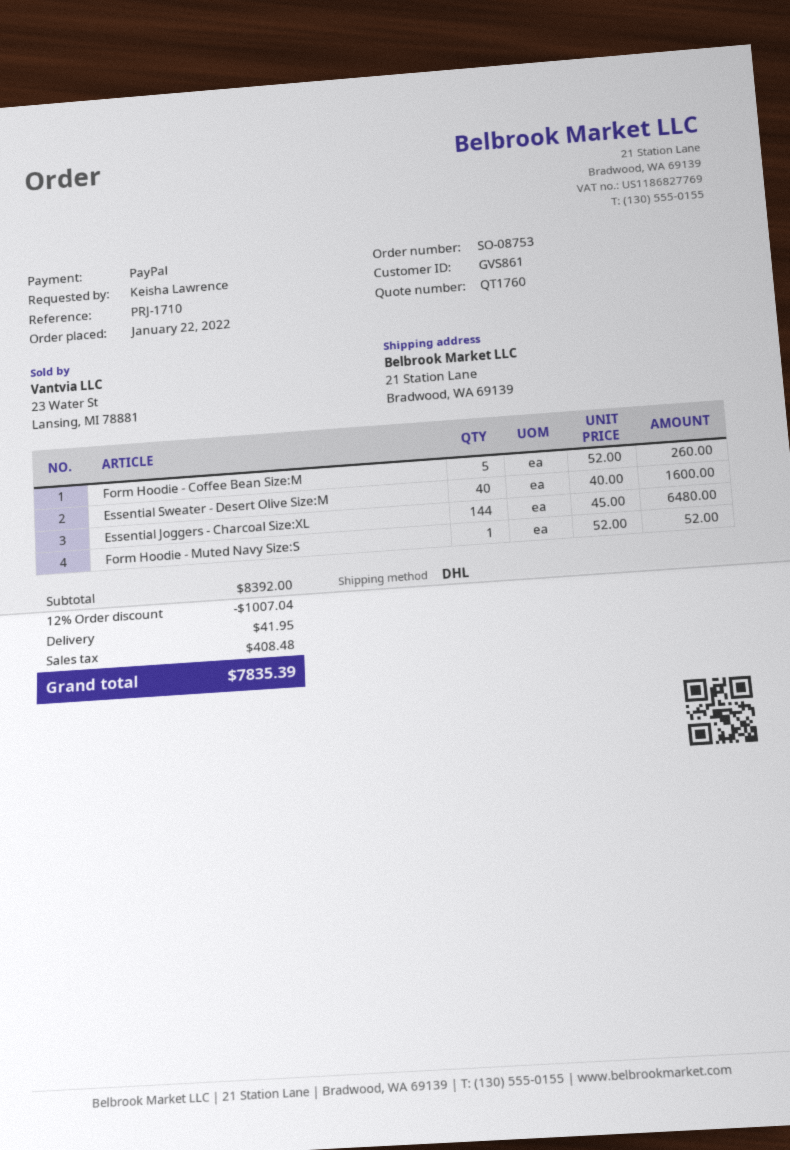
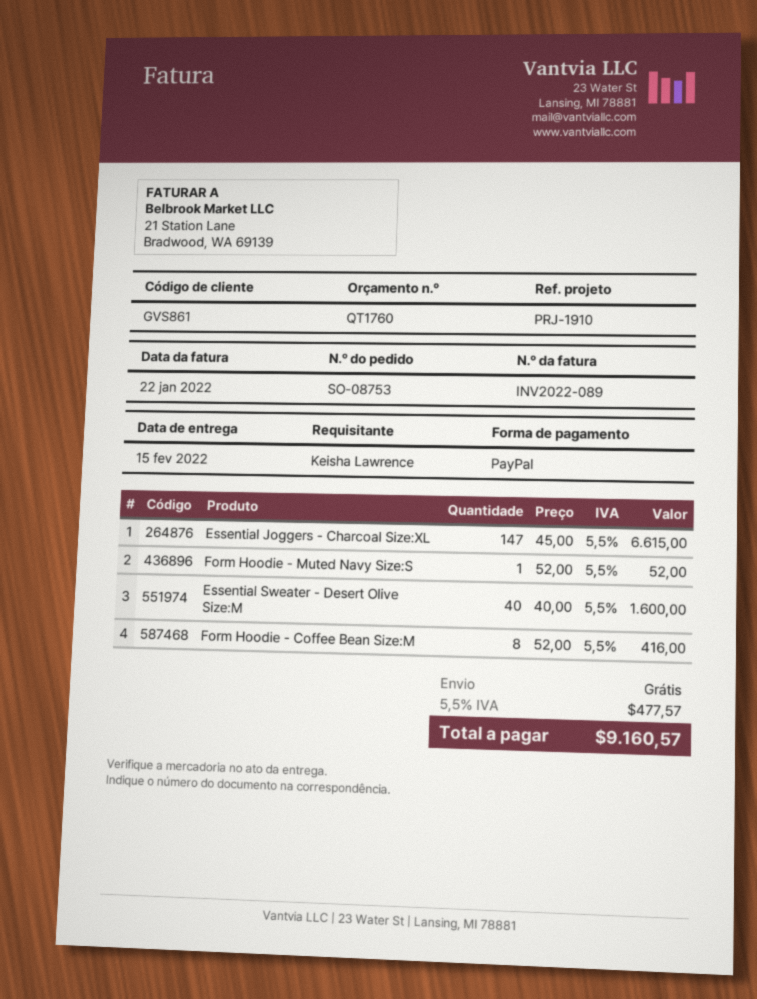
reference: PRJ-1710 -> PRJ-1910
Form Hoodie - Coffee Bean Size:M: 5 x 52.00 = 260.00 -> 8 x 52.00 = 416.00
Essential Joggers - Charcoal Size:XL: 144 x 45.00 = 6480.00 -> 147 x 45.00 = 6615.00
discount: 12% = 1007.04 -> none
shipping: 41.95 -> 0.00
tax: 408.48 -> 477.57
total: 7835.39 -> 9160.57

